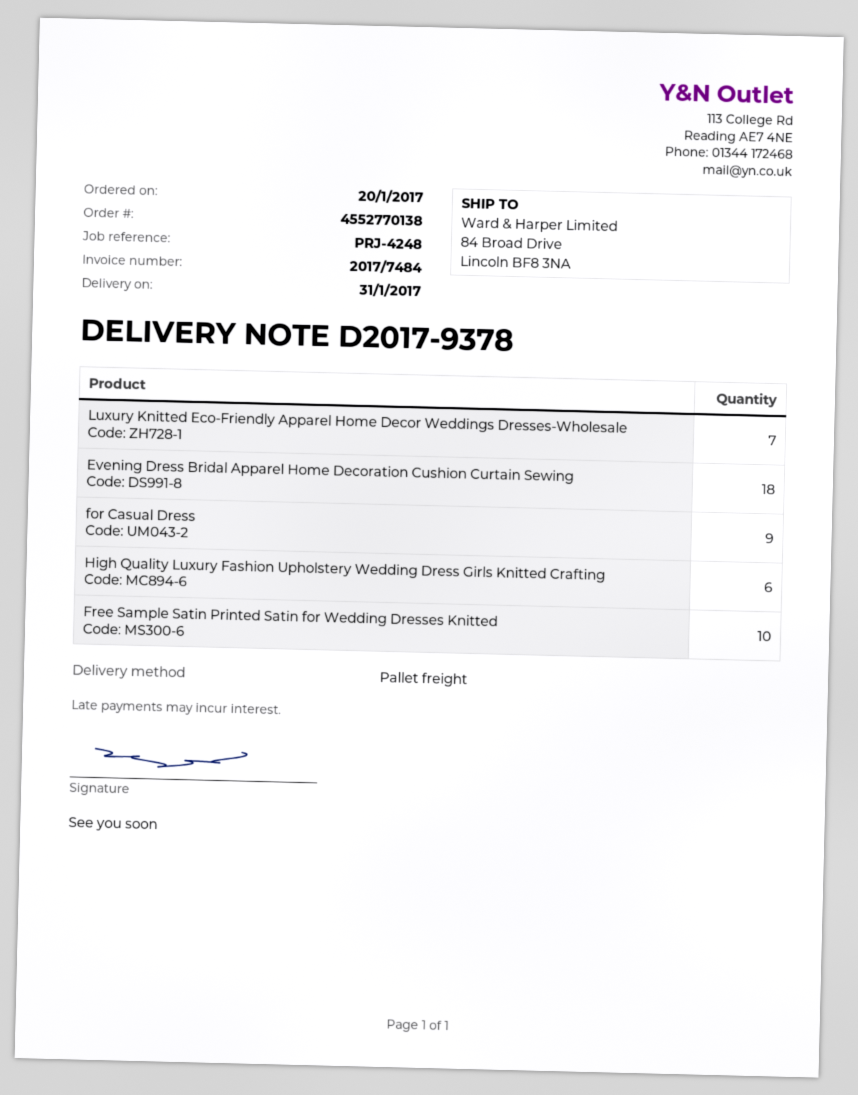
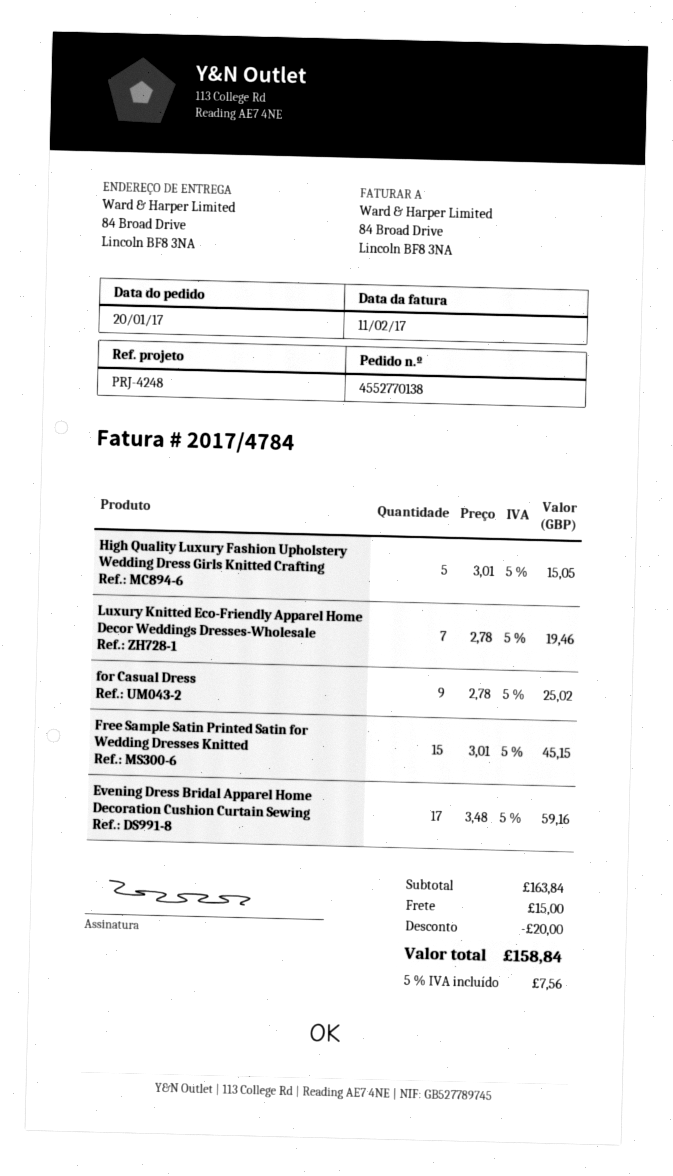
invoice number: 2017/7484 -> 2017/4784
Evening Dress Bridal Apparel Home Decoration Cushion Curtain Sewing: 18 -> 17
High Quality Luxury Fashion Upholstery Wedding Dress Girls Knitted Crafting: 6 -> 5
Free Sample Satin Printed Satin for Wedding Dresses Knitted: 10 -> 15

